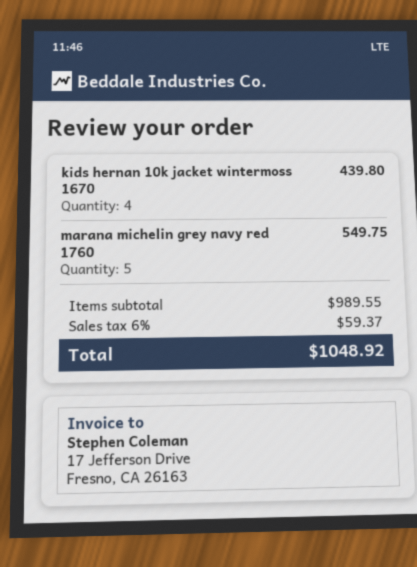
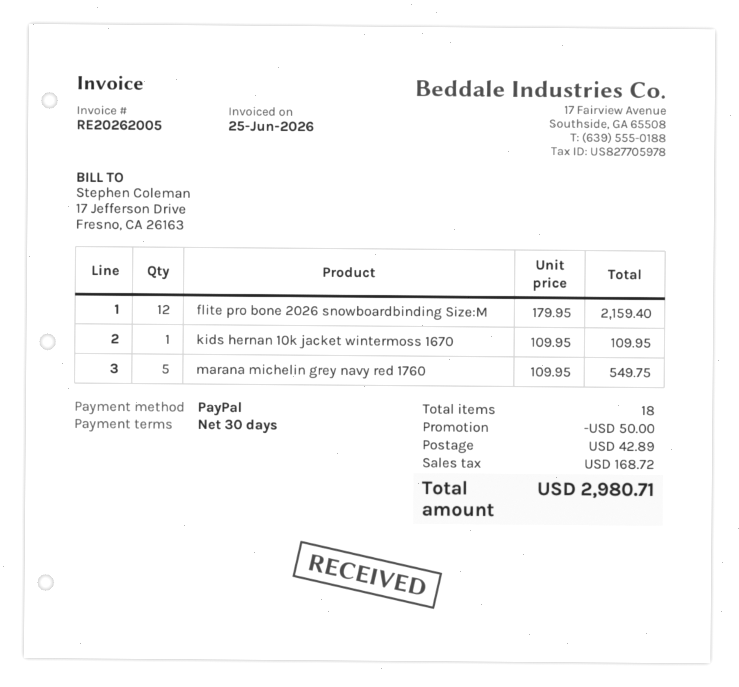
kids hernan 10k jacket wintermoss 1670: 4 for 439.80 -> 1 for 109.95
flite pro bone 2026 snowboardbinding Size:M: none -> 12 for 2159.40
discount: none -> 50.00
shipping: none -> 42.89
tax: 59.37 -> 168.72
total: 1048.92 -> 2980.71

